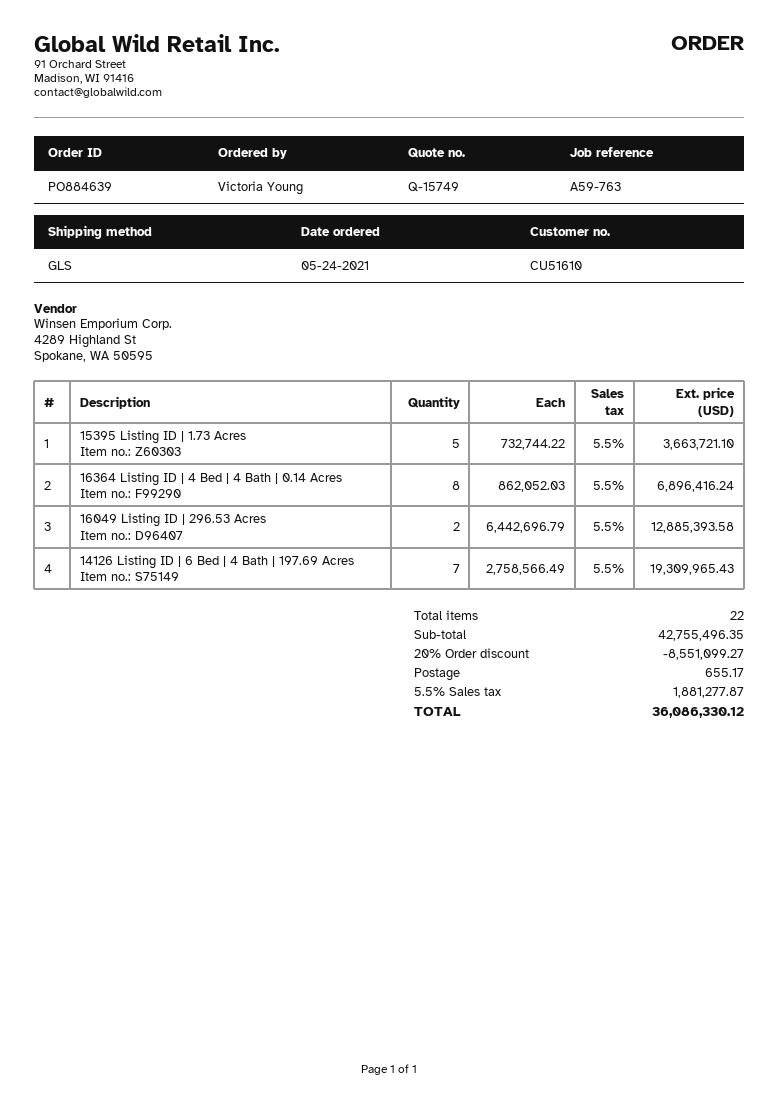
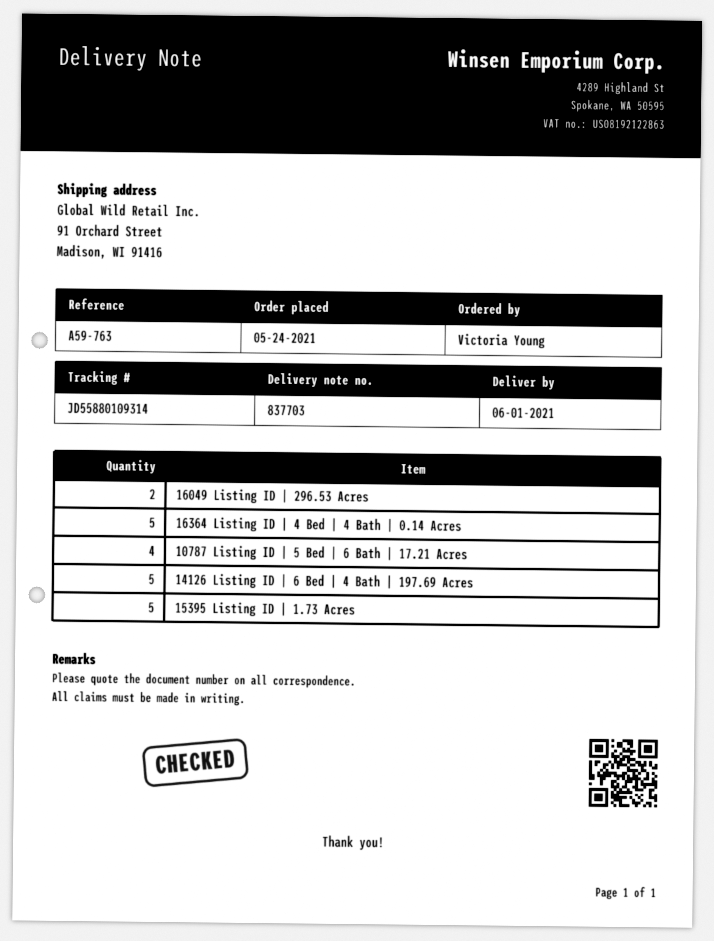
16364 Listing ID | 4 Bed | 4 Bath | 0.14 Acres: 8 -> 5
14126 Listing ID | 6 Bed | 4 Bath | 197.69 Acres: 7 -> 5
10787 Listing ID | 5 Bed | 6 Bath | 17.21 Acres: none -> 4

